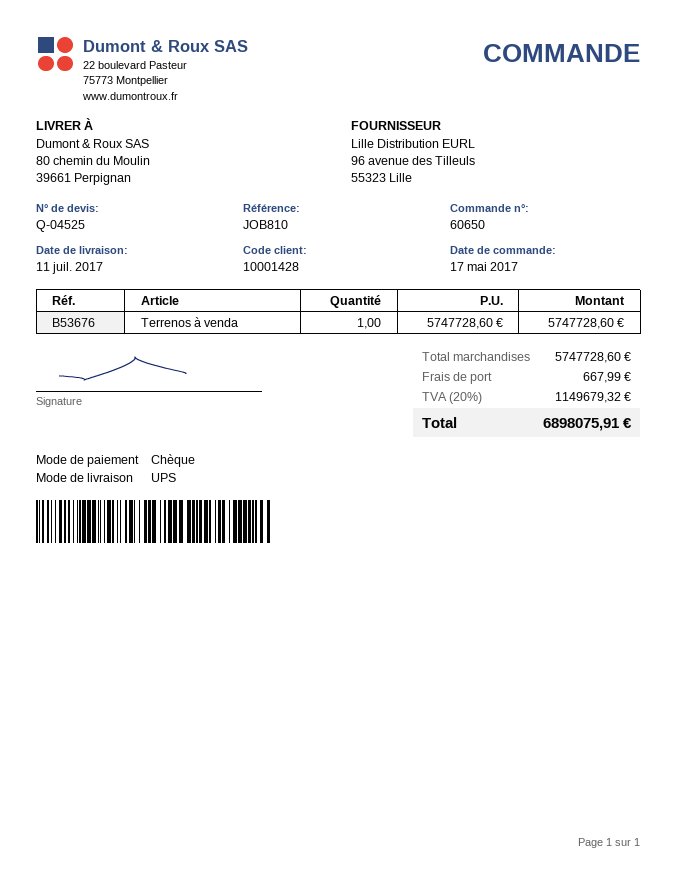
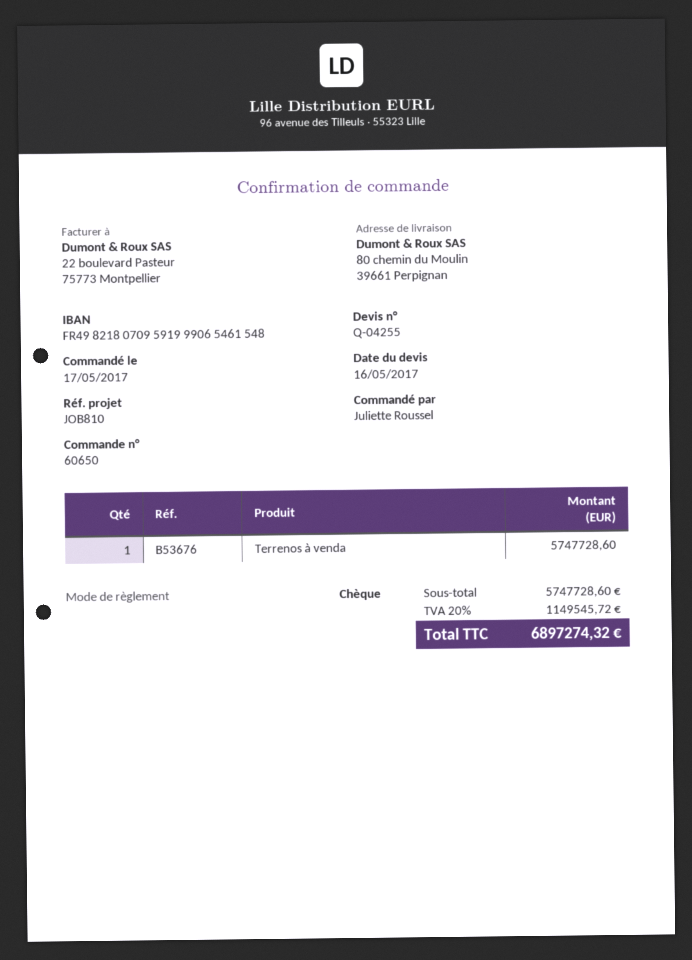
quote number: Q-04525 -> Q-04255
shipping: 667.99 -> none
tax: 20% = 1149679.32 -> 20% = 1149545.72
total: 6898075.91 -> 6897274.32

